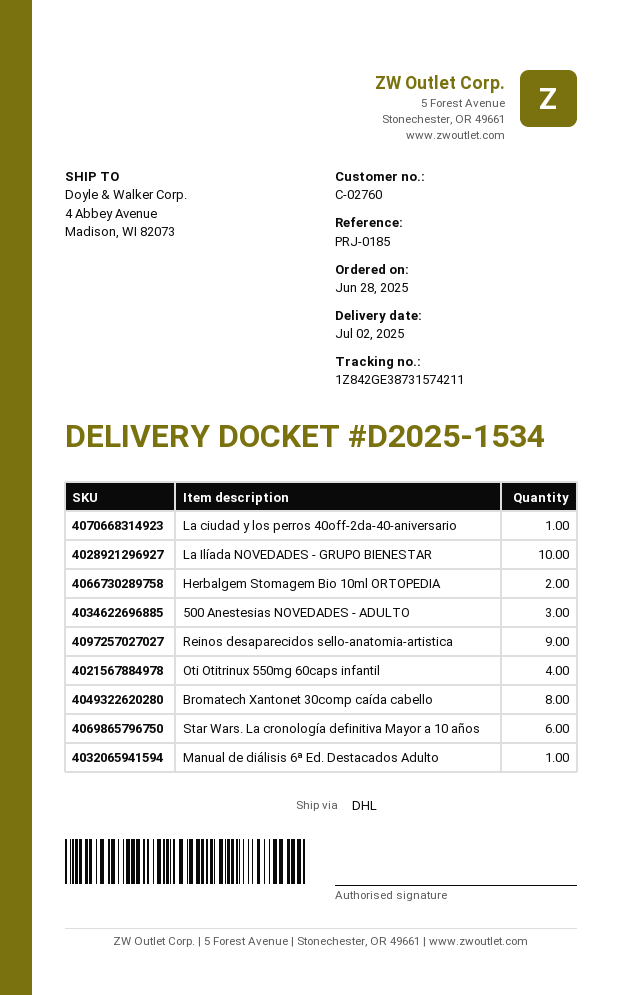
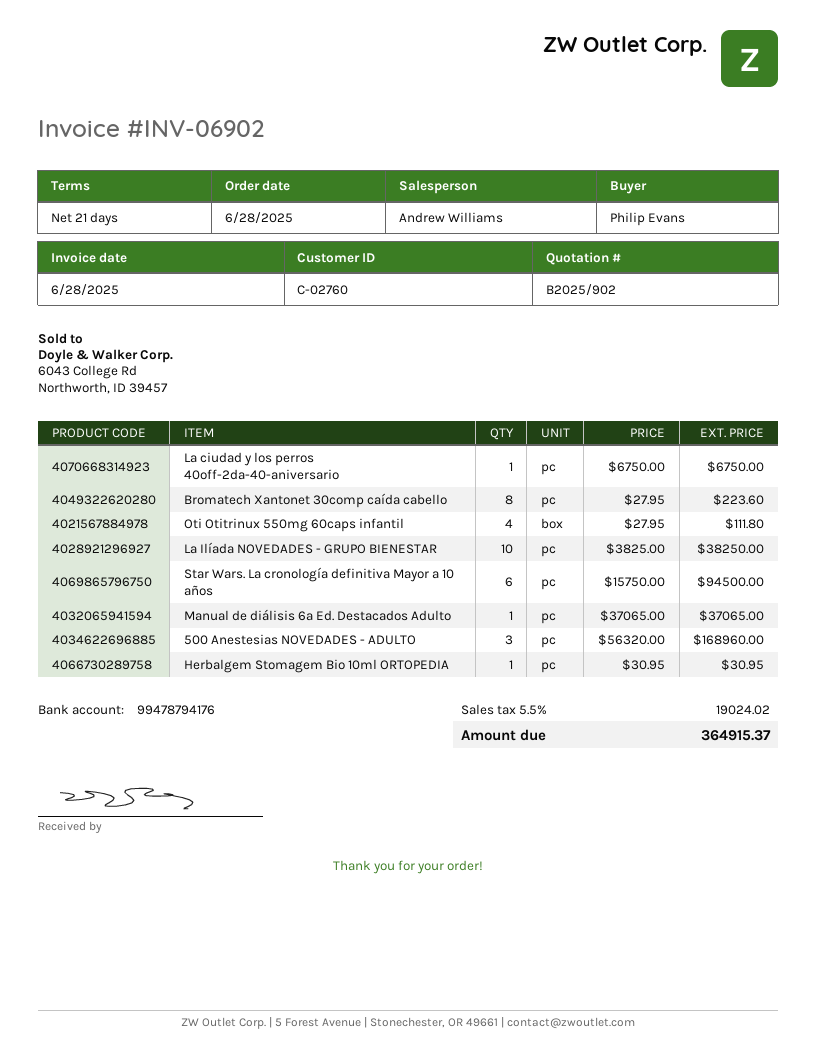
Herbalgem Stomagem Bio 10ml ORTOPEDIA: 2 -> 1
Reinos desaparecidos sello-anatomia-artistica: 9 -> none

